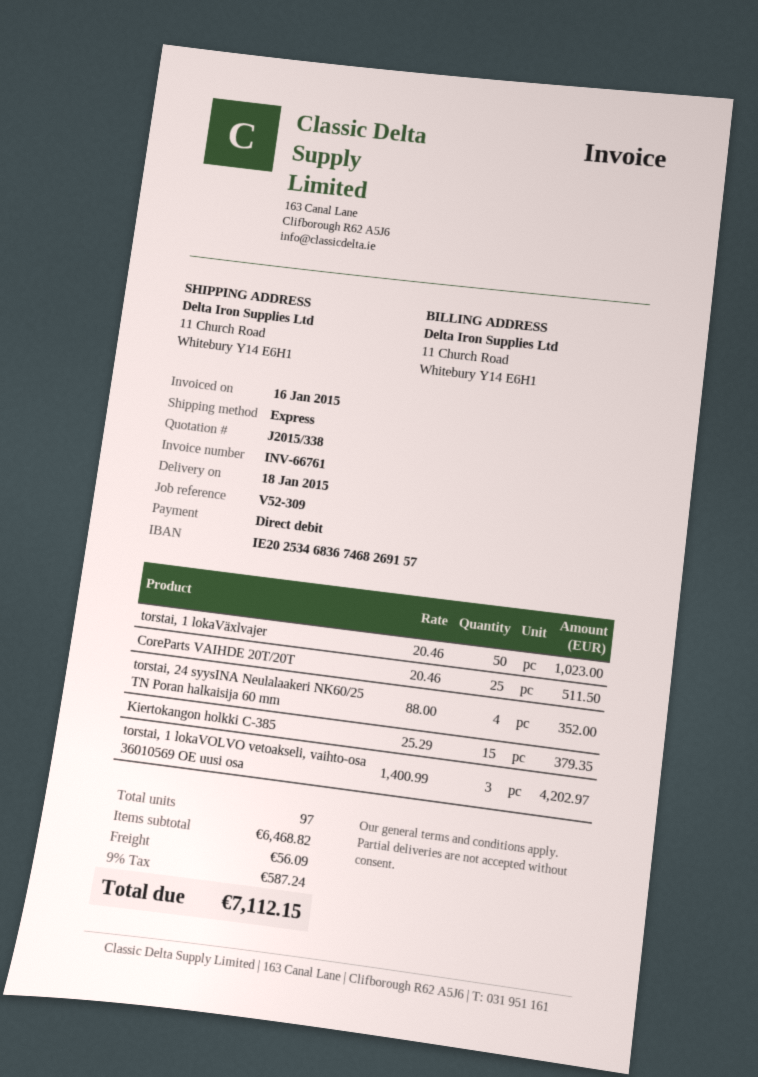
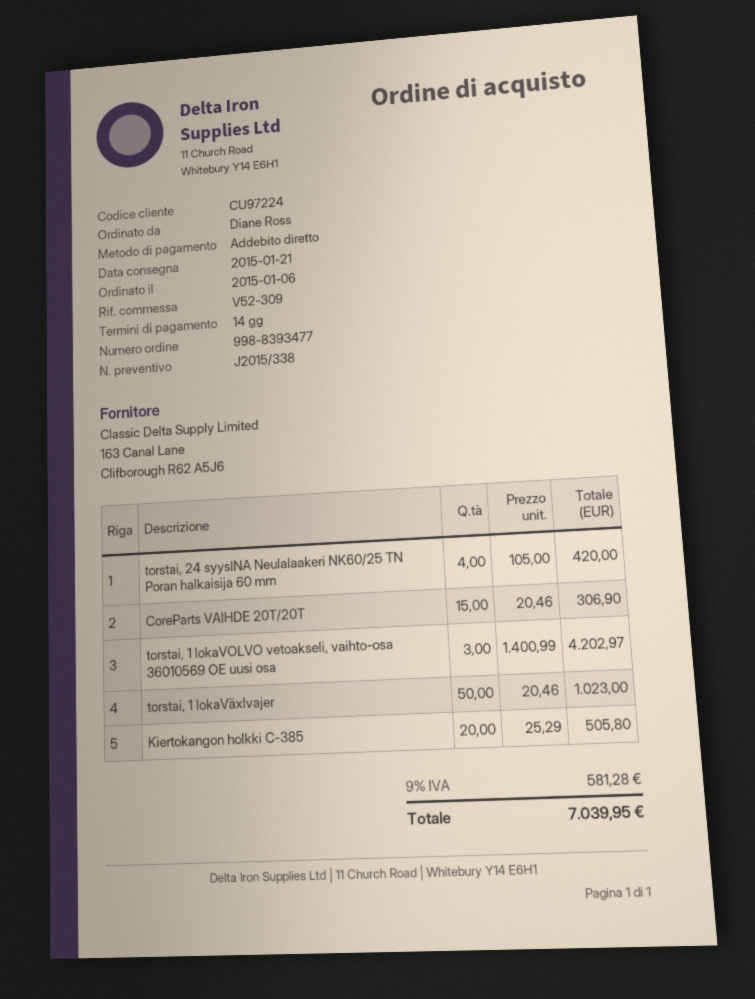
delivery date: 2015-01-18 -> 2015-01-21
CoreParts VAIHDE 20T/20T: 25 x 20.46 = 511.50 -> 15 x 20.46 = 306.90
torstai, 24 syysINA Neulalaakeri NK60/25 TN Poran halkaisija 60 mm: 4 x 88.00 = 352.00 -> 4 x 105.00 = 420.00
Kiertokangon holkki C-385: 15 x 25.29 = 379.35 -> 20 x 25.29 = 505.80
shipping: 56.09 -> none
tax: 9% = 587.24 -> 9% = 581.28
total: 7112.15 -> 7039.95

